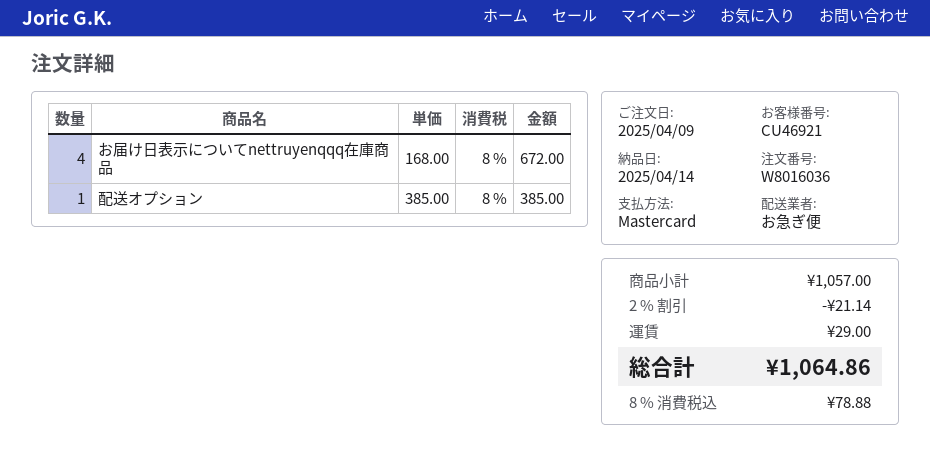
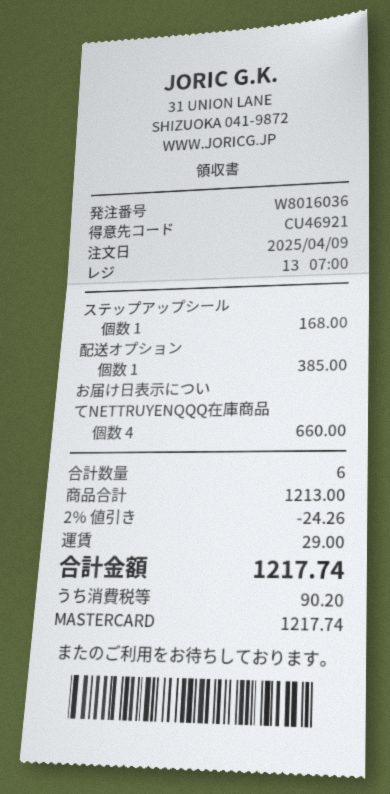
お届け日表示についてnettruyenqqq在庫商品: 4 for 672.00 -> 4 for 660.00
ステップアップシール: none -> 1 for 168.00
subtotal: 1057.00 -> 1213.00
discount: 2% = 21.14 -> 2% = 24.26
tax: 78.88 -> 90.20
total: 1064.86 -> 1217.74

